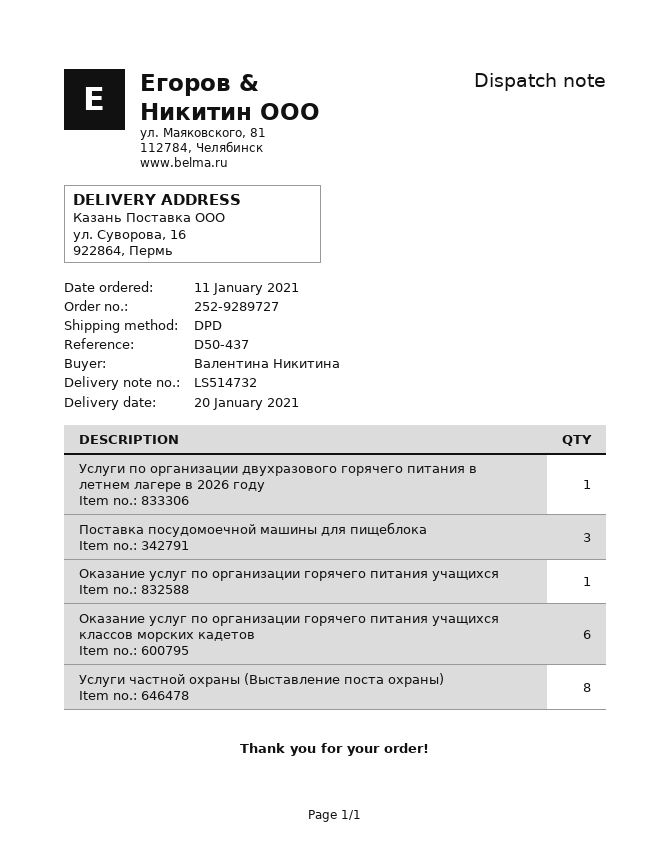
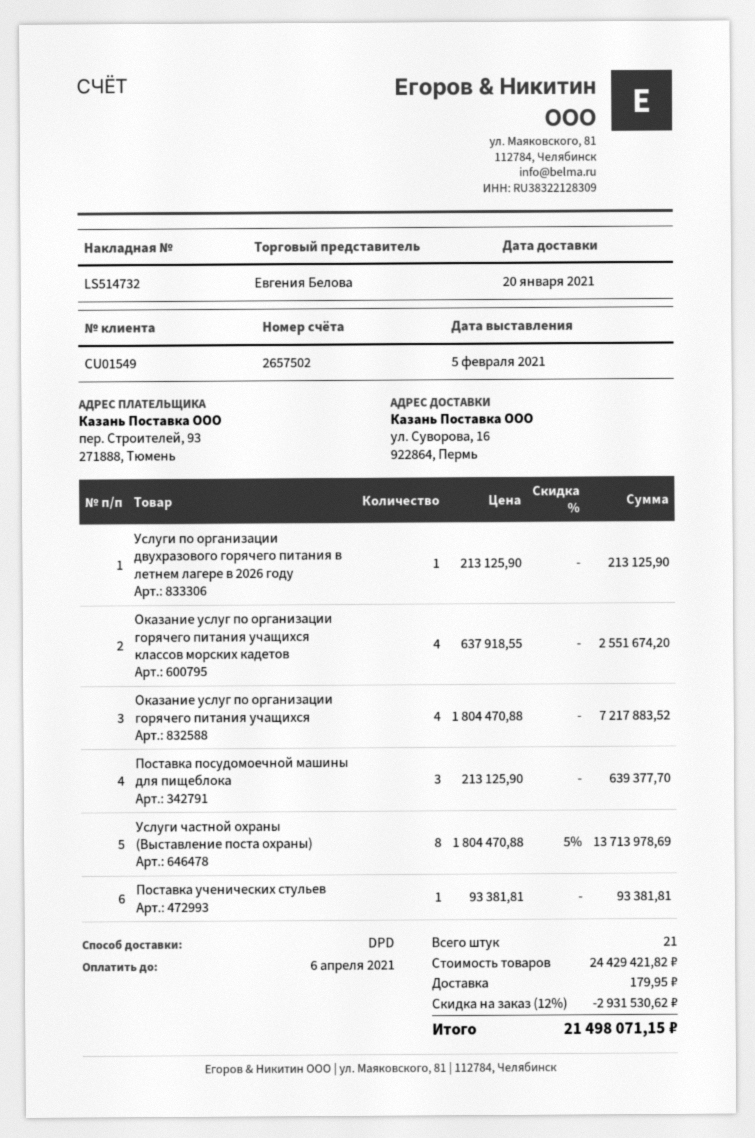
Оказание услуг по организации горячего питания учащихся: 1 -> 4
Оказание услуг по организации горячего питания учащихся классов морских кадетов: 6 -> 4
Поставка ученических стульев: none -> 1

